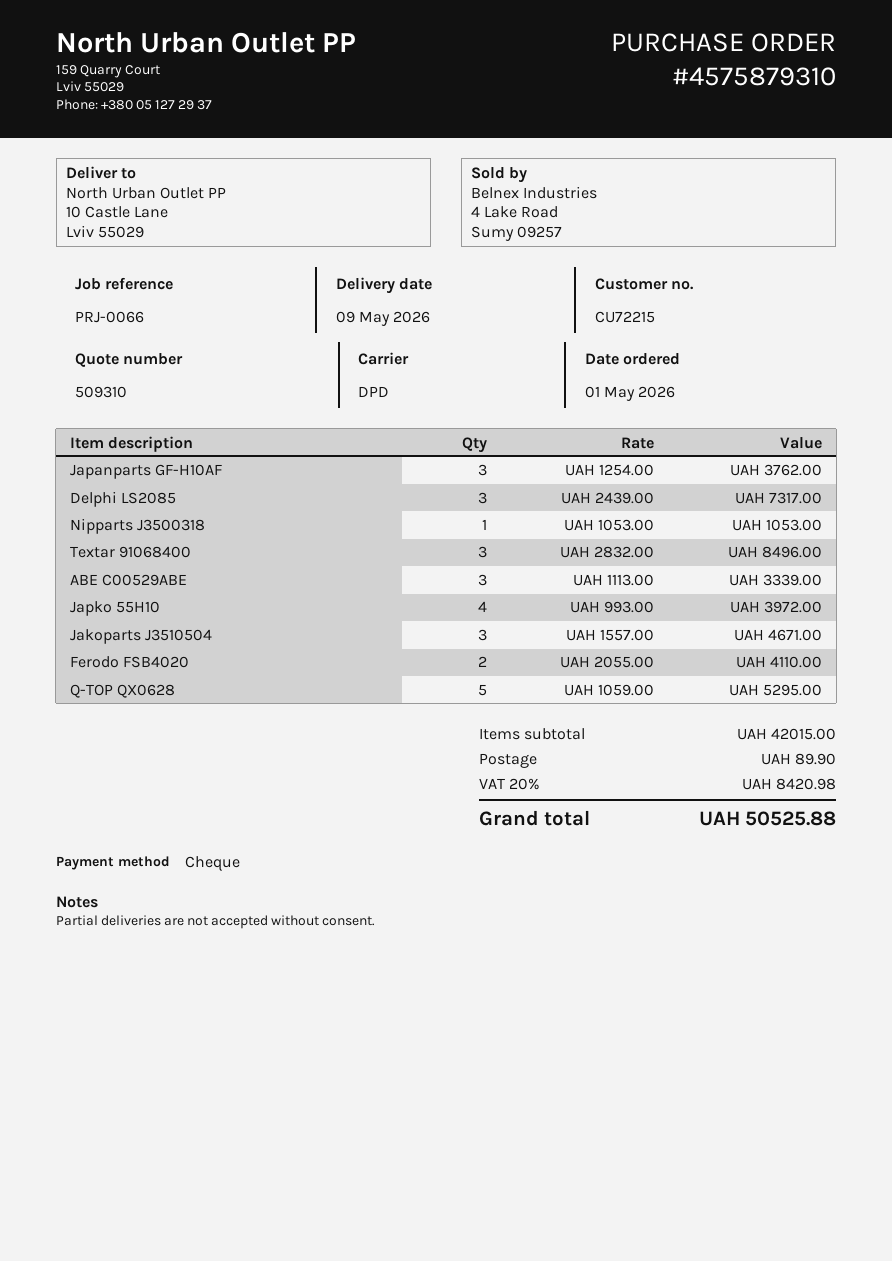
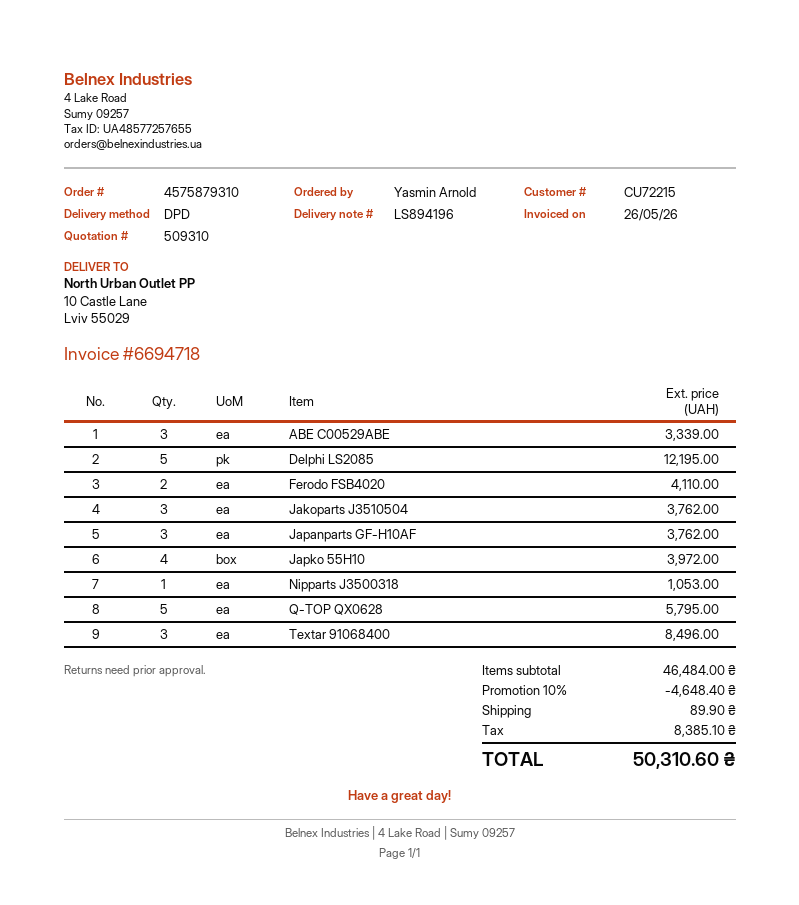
Delphi LS2085: 3 for 7317.00 -> 5 for 12195.00
Jakoparts J3510504: 3 for 4671.00 -> 3 for 3762.00
Q-TOP QX0628: 5 for 5295.00 -> 5 for 5795.00
subtotal: 42015.00 -> 46484.00
discount: none -> 10% = 4648.40
tax: 8420.98 -> 8385.10
total: 50525.88 -> 50310.60

